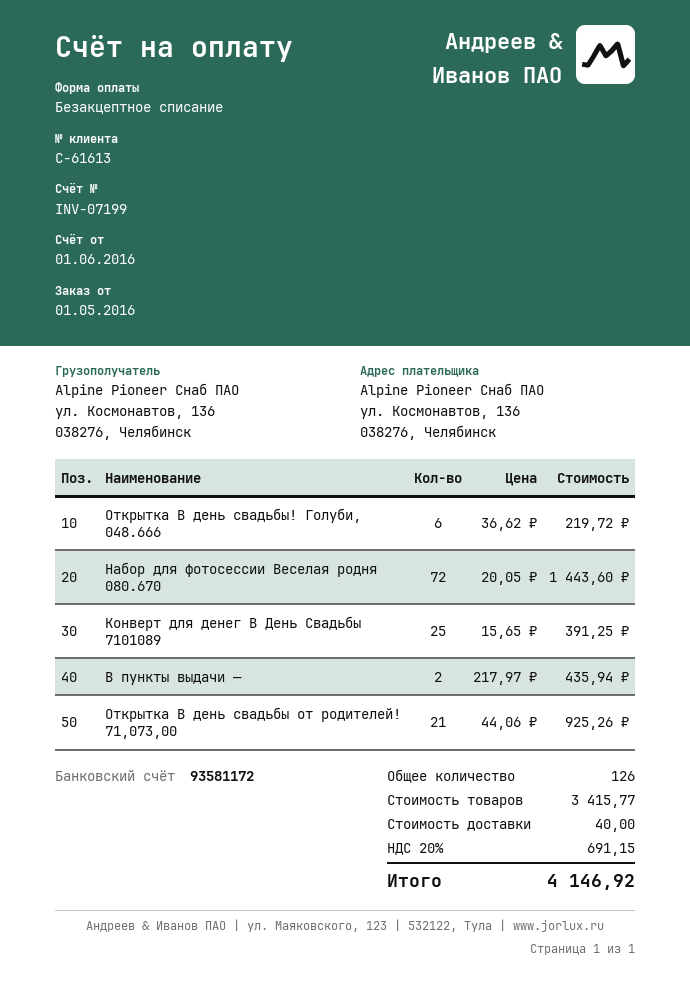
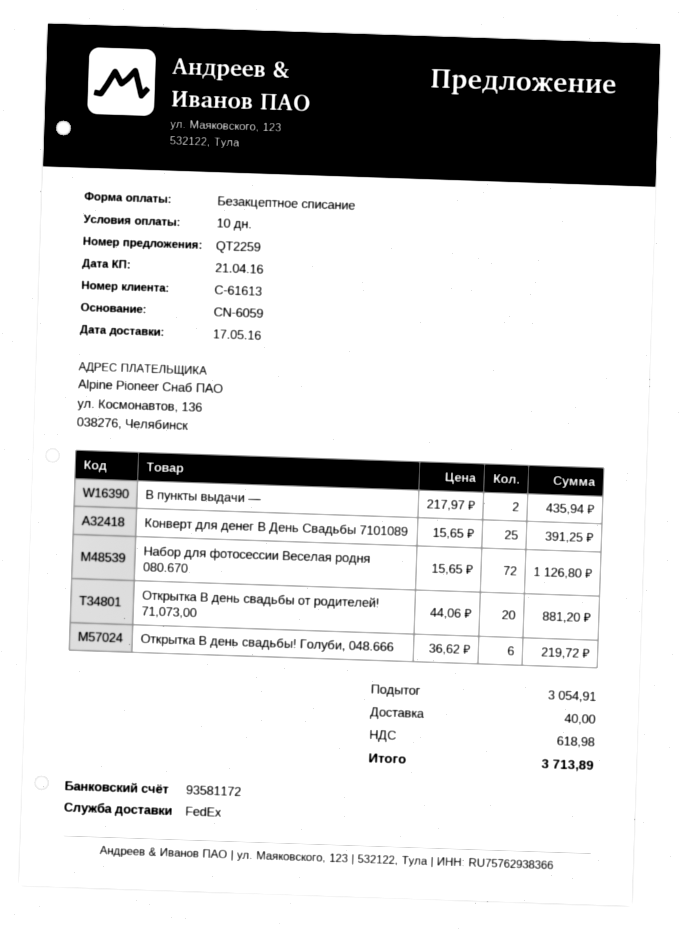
Набор для фотосессии Веселая родня 080.670: 72 x 20.05 = 1443.60 -> 72 x 15.65 = 1126.80
Открытка В день свадьбы от родителей! 71,073,00: 21 x 44.06 = 925.26 -> 20 x 44.06 = 881.20
subtotal: 3415.77 -> 3054.91
tax: 691.15 -> 618.98
total: 4146.92 -> 3713.89

